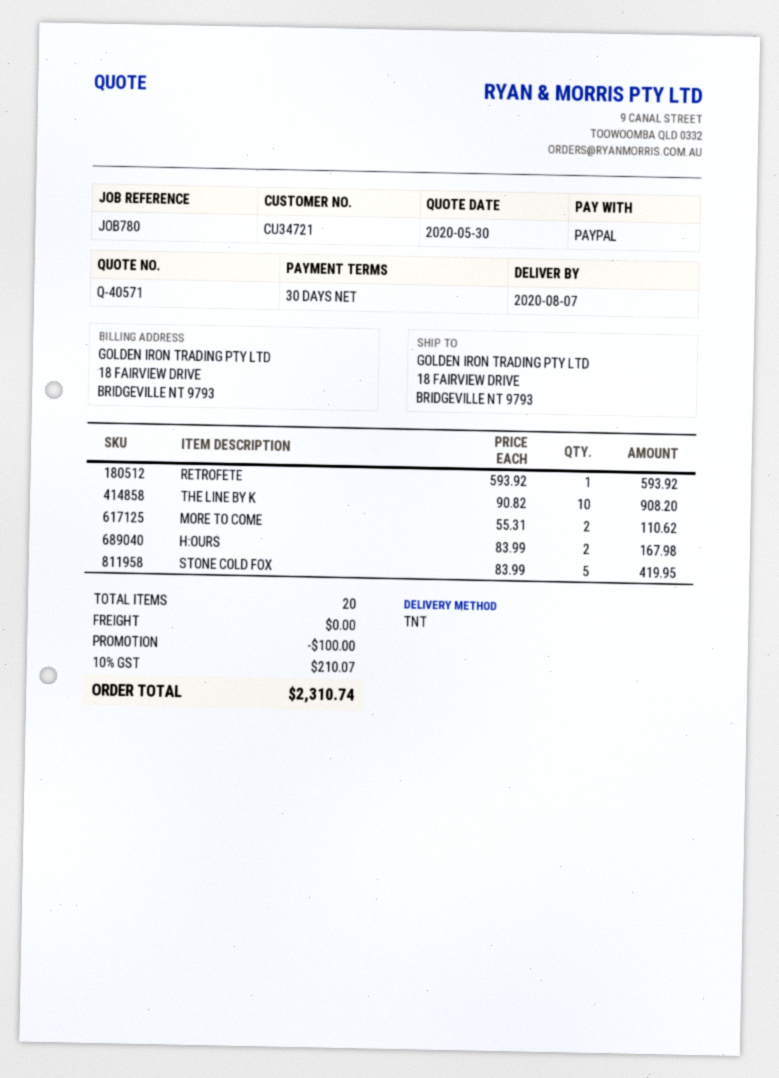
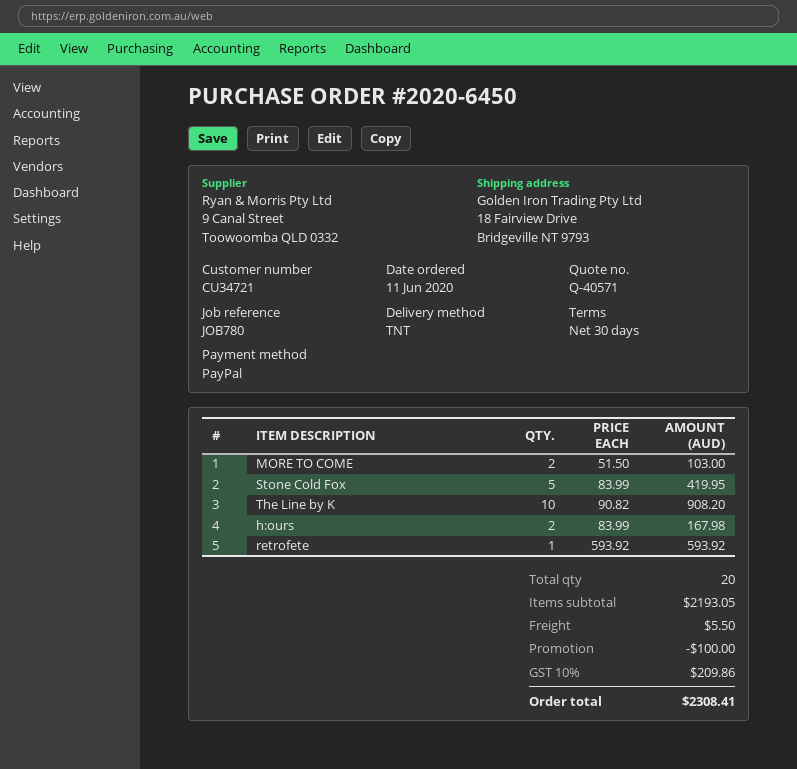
MORE TO COME: 2 x 55.31 = 110.62 -> 2 x 51.50 = 103.00
shipping: 0.00 -> 5.50
tax: 10% = 210.07 -> 10% = 209.86
total: 2310.74 -> 2308.41

